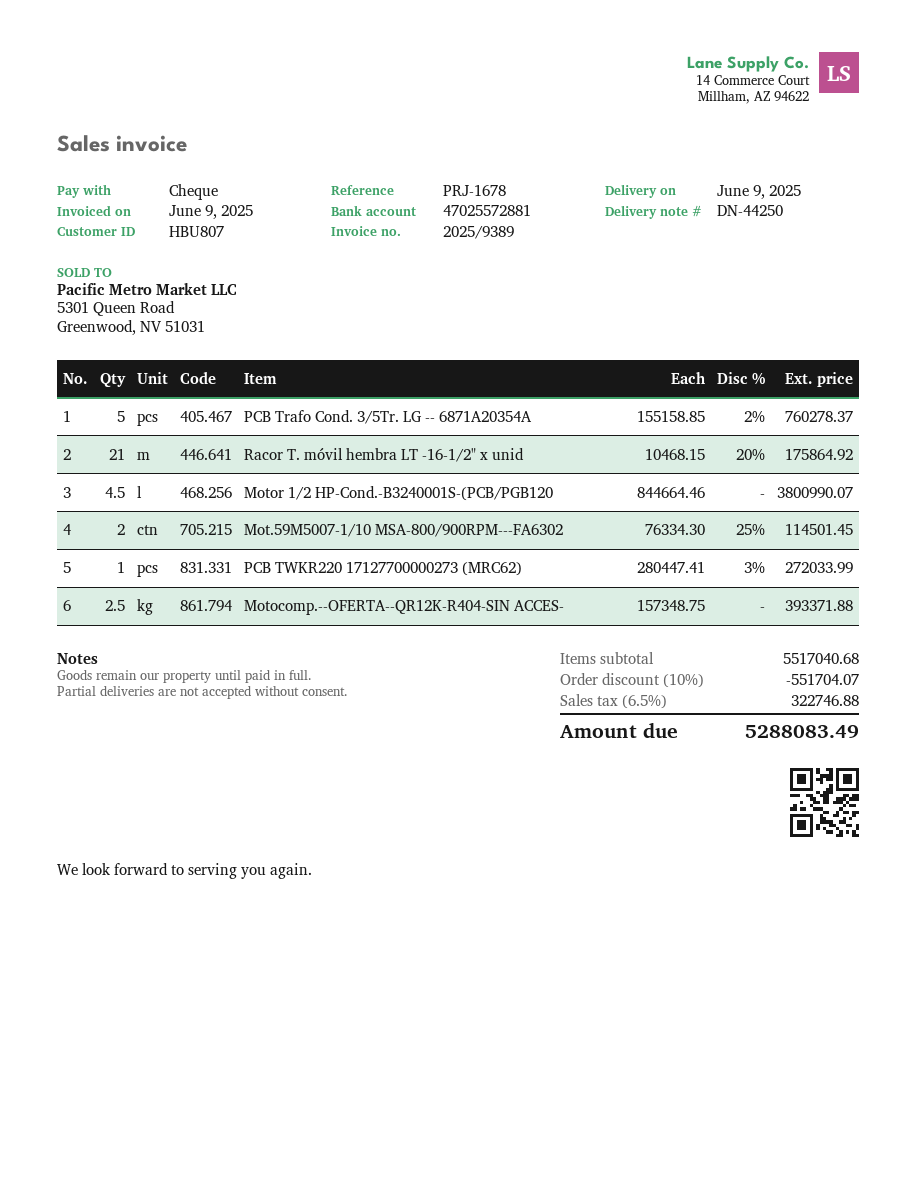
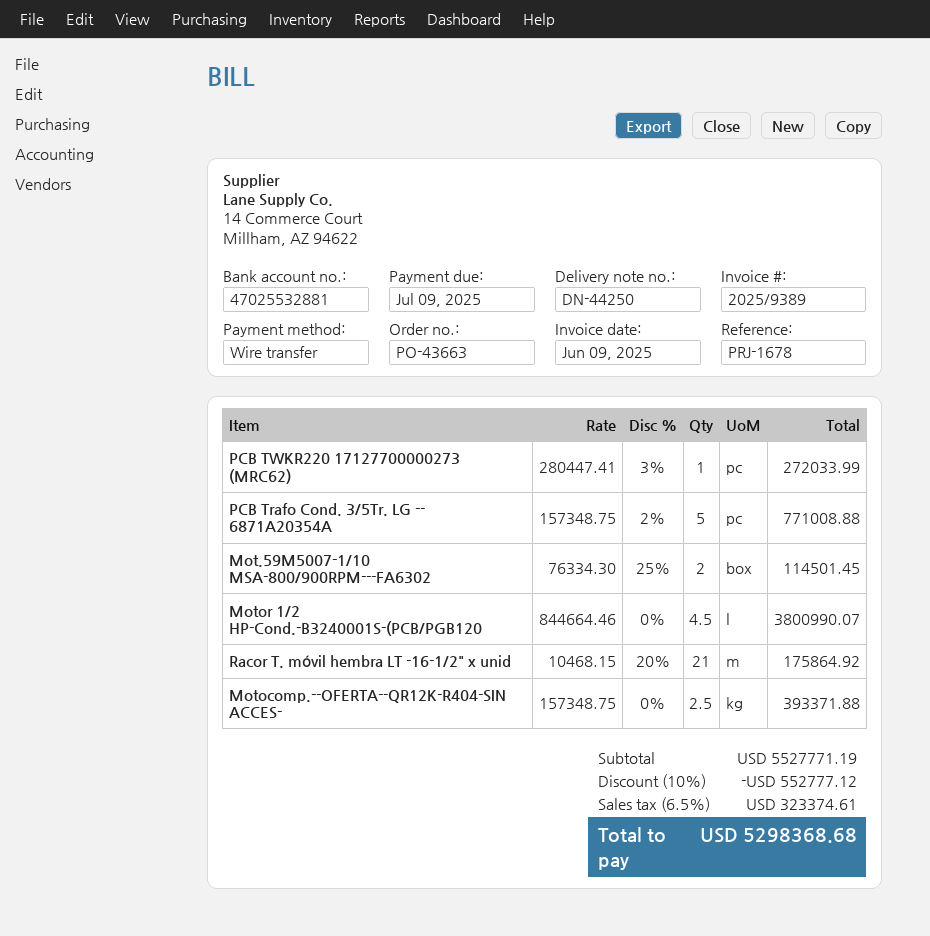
payment method: cheque -> bank transfer
bank account: 47025572881 -> 47025532881
PCB Trafo Cond. 3/5Tr. LG -- 6871A20354A: 5 x 155158.85 - 2% = 760278.37 -> 5 x 157348.75 - 2% = 771008.88
subtotal: 5517040.68 -> 5527771.19
discount: 10% = 551704.07 -> 10% = 552777.12
tax: 6.5% = 322746.88 -> 6.5% = 323374.61
total: 5288083.49 -> 5298368.68

